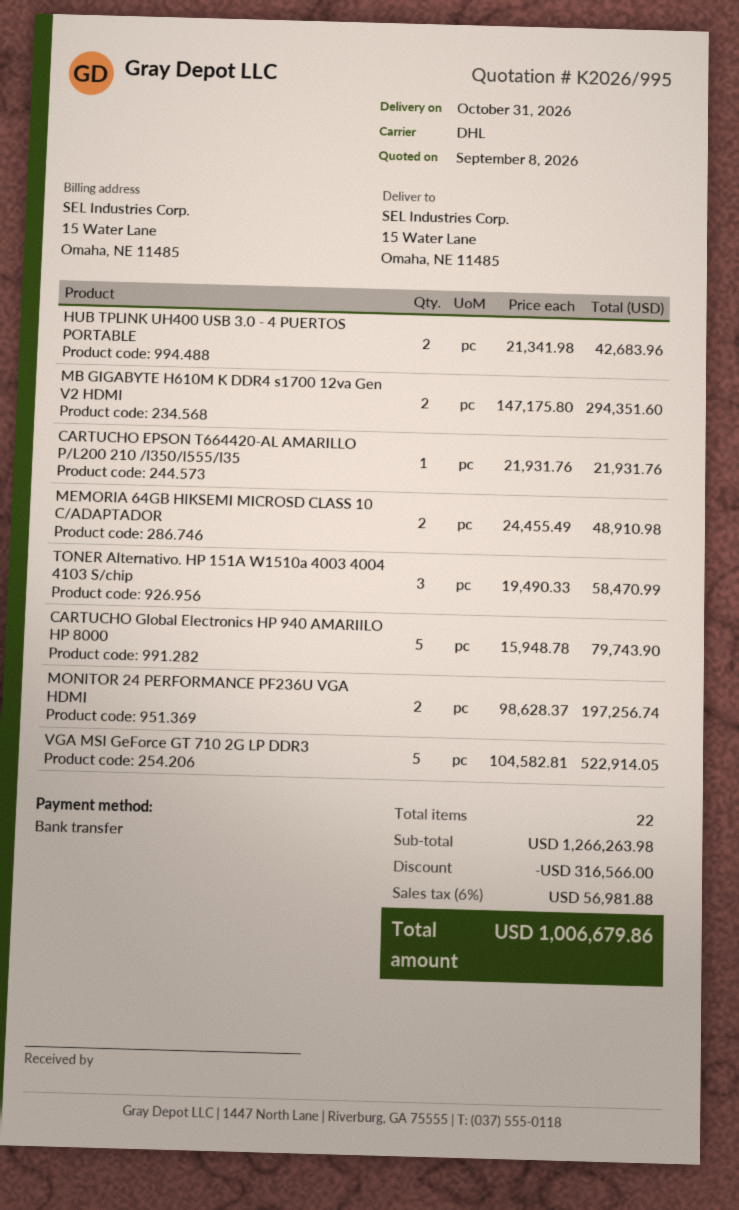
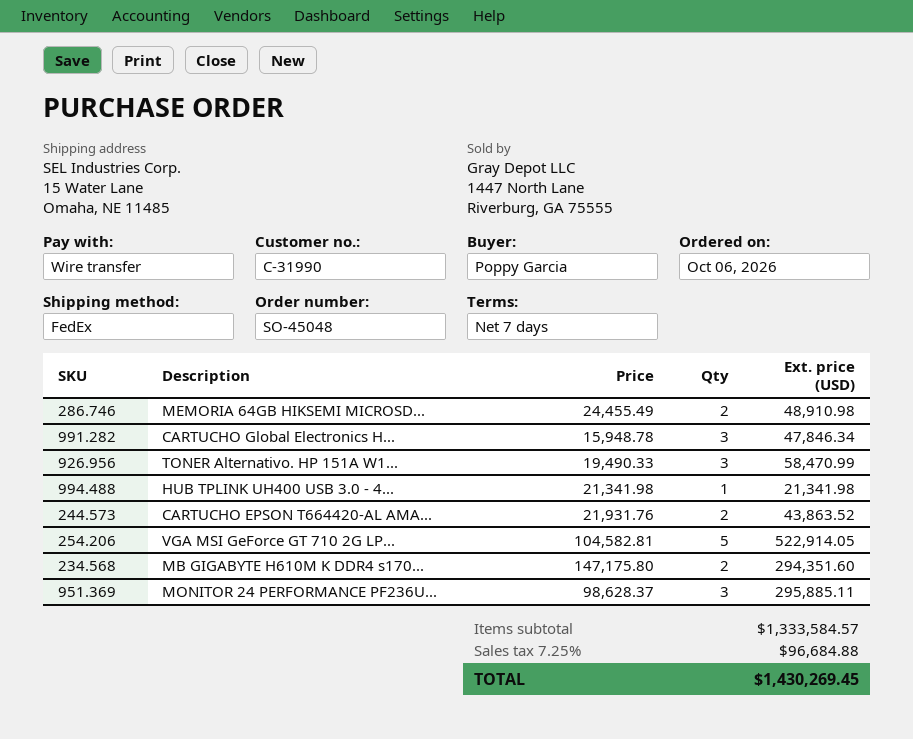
shipping method: DHL -> FedEx
HUB TPLINK UH400 USB 3.0 - 4 PUERTOS PORTABLE: 2 x 21341.98 = 42683.96 -> 1 x 21341.98 = 21341.98
CARTUCHO EPSON T664420-AL AMARILLO P/L200 210 /l350/l555/l35: 1 x 21931.76 = 21931.76 -> 2 x 21931.76 = 43863.52
CARTUCHO Global Electronics HP 940 AMARIILO HP 8000: 5 x 15948.78 = 79743.90 -> 3 x 15948.78 = 47846.34
MONITOR 24 PERFORMANCE PF236U VGA HDMI: 2 x 98628.37 = 197256.74 -> 3 x 98628.37 = 295885.11
subtotal: 1266263.98 -> 1333584.57
discount: 316566.00 -> none
tax: 6% = 56981.88 -> 7.25% = 96684.88
total: 1006679.86 -> 1430269.45

